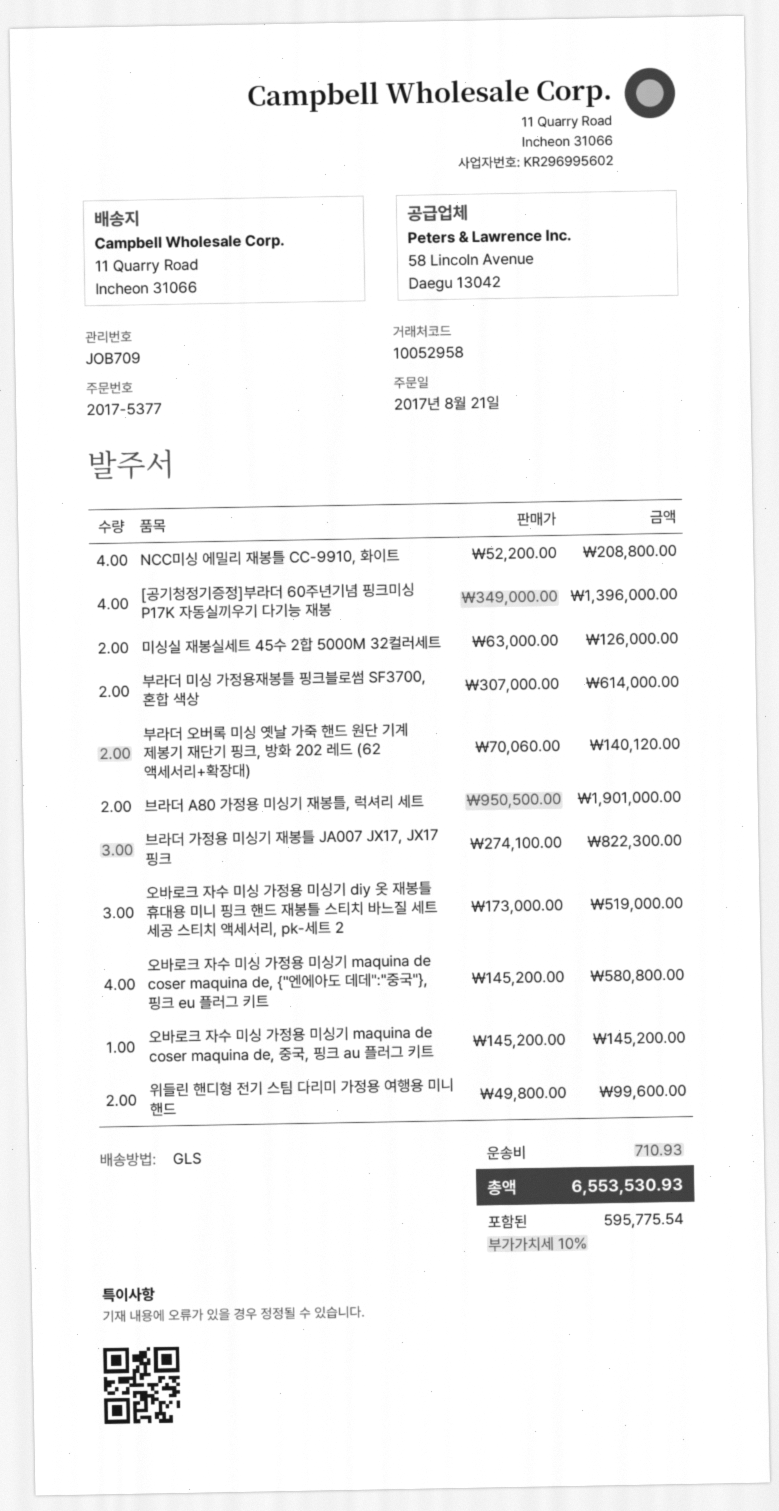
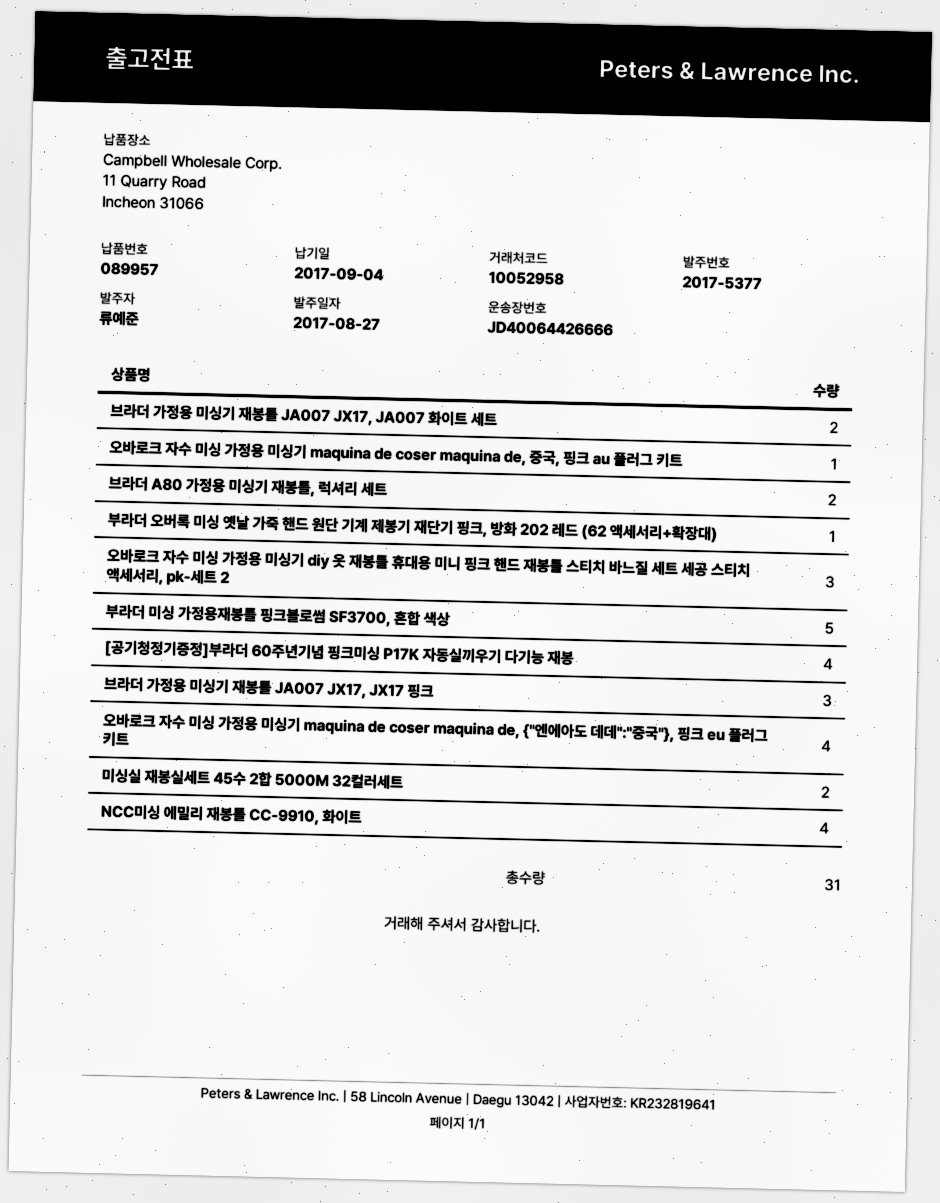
order date: 2017-08-21 -> 2017-08-27
부라더 미싱 가정용재봉틀 핑크블로썸 SF3700, 혼합 색상: 2 -> 5
부라더 오버록 미싱 옛날 가죽 핸드 원단 기계 제봉기 재단기 핑크, 방화 202 레드 (62 액세서리+확장대): 2 -> 1
위들린 핸디형 전기 스팀 다리미 가정용 여행용 미니 핸드: 2 -> none
브라더 가정용 미싱기 재봉틀 JA007 JX17, JA007 화이트 세트: none -> 2

